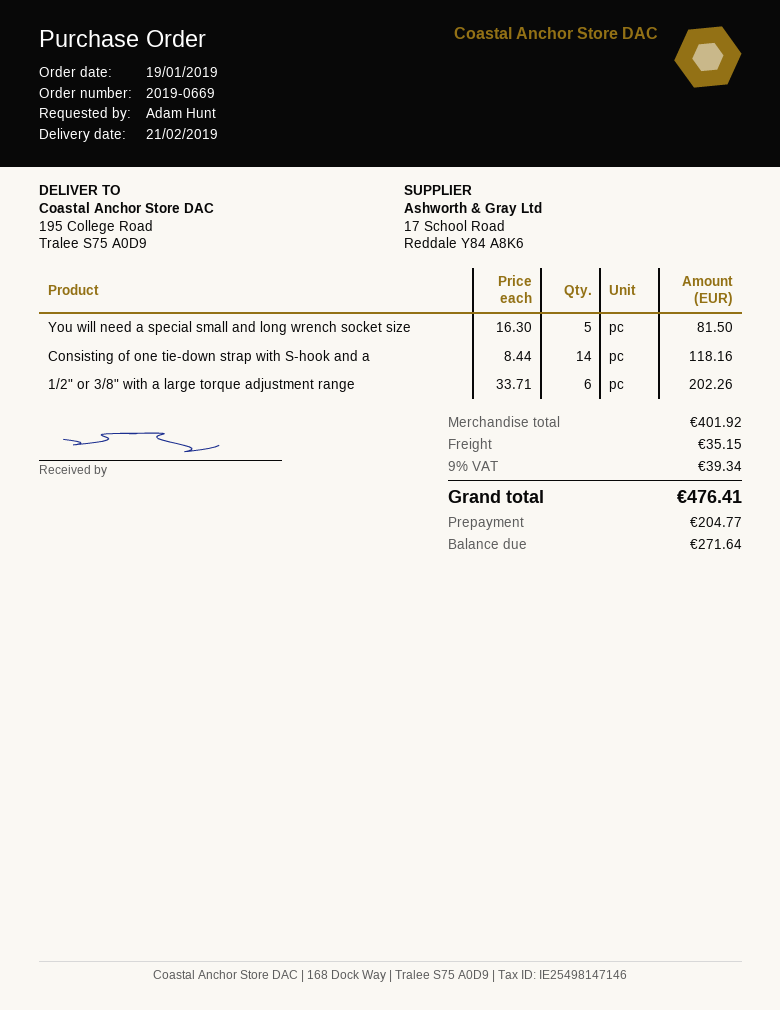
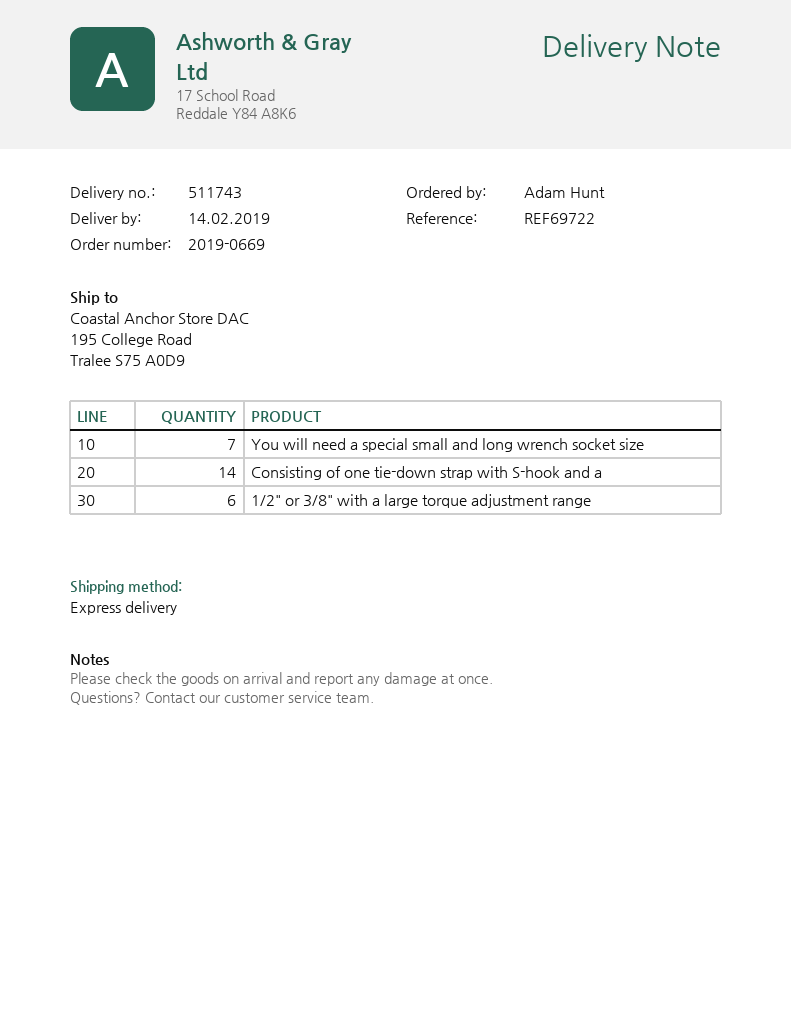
delivery date: 2019-02-21 -> 2019-02-14
You will need a special small and long wrench socket size: 5 -> 7

